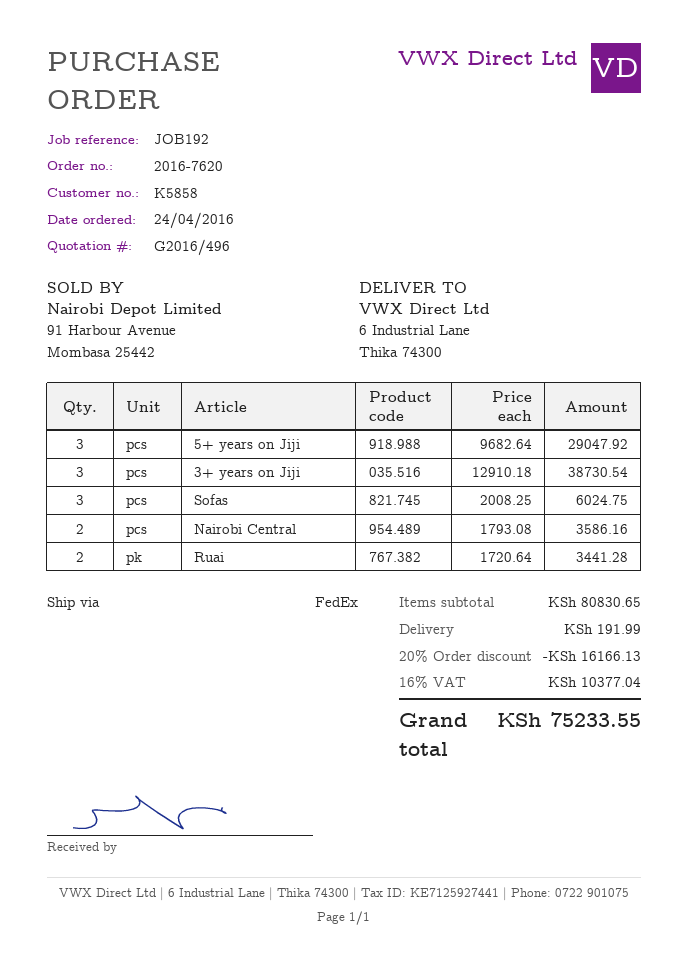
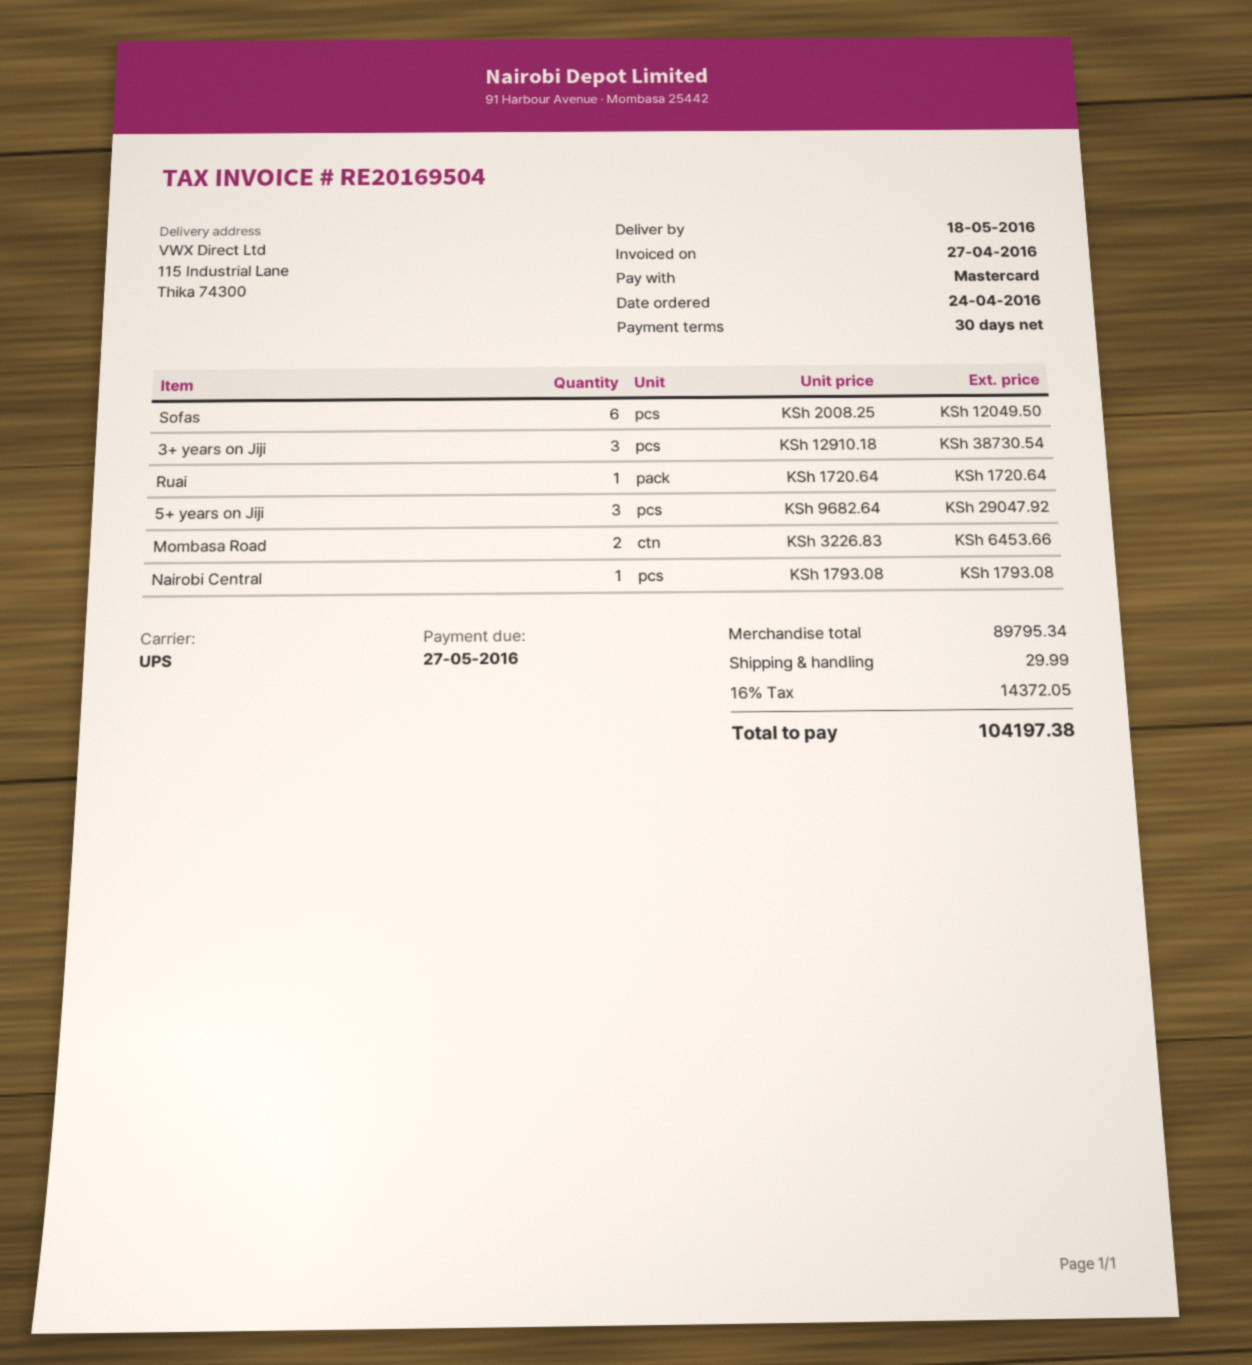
shipping method: FedEx -> UPS
ship to: 6 Industrial Lane, Thika 74300 -> 115 Industrial Lane, Thika 74300
Sofas: 3 x 2008.25 = 6024.75 -> 6 x 2008.25 = 12049.50
Nairobi Central: 2 x 1793.08 = 3586.16 -> 1 x 1793.08 = 1793.08
Ruai: 2 x 1720.64 = 3441.28 -> 1 x 1720.64 = 1720.64
Mombasa Road: none -> 2 x 3226.83 = 6453.66
subtotal: 80830.65 -> 89795.34
discount: 20% = 16166.13 -> none
shipping: 191.99 -> 29.99
tax: 16% = 10377.04 -> 16% = 14372.05
total: 75233.55 -> 104197.38

